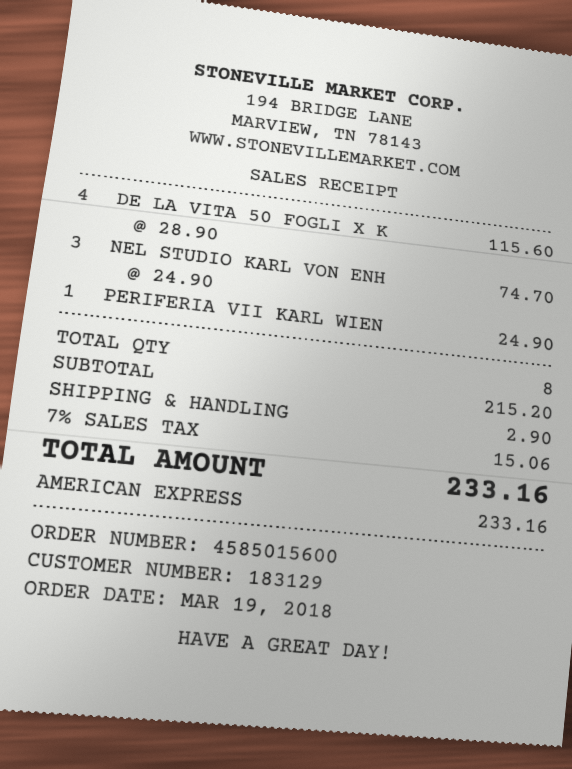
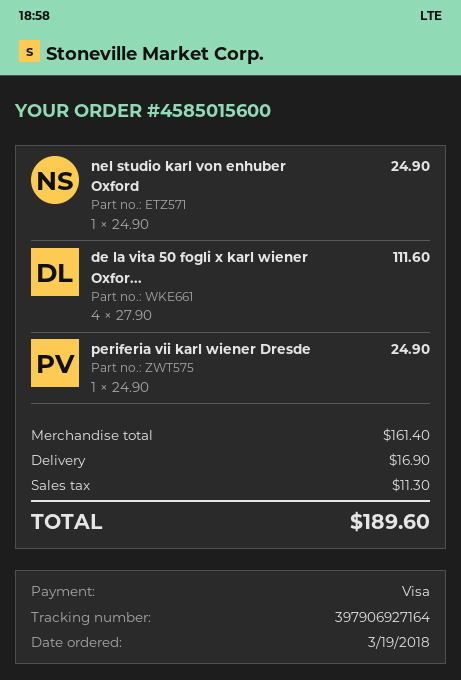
payment method: American Express -> Visa
DE LA VITA 50 FOGLI X K: 4 x 28.90 = 115.60 -> 4 x 27.90 = 111.60
NEL STUDIO KARL VON ENH: 3 x 24.90 = 74.70 -> 1 x 24.90 = 24.90
subtotal: 215.20 -> 161.40
shipping: 2.90 -> 16.90
tax: 15.06 -> 11.30
total: 233.16 -> 189.60

